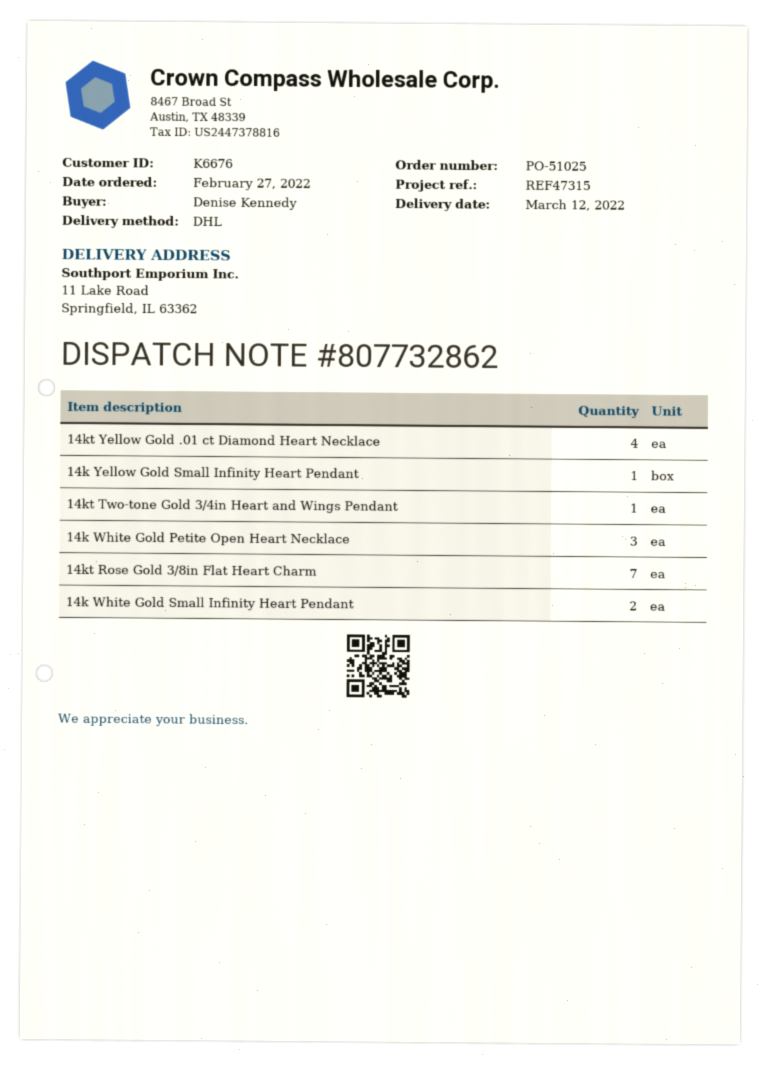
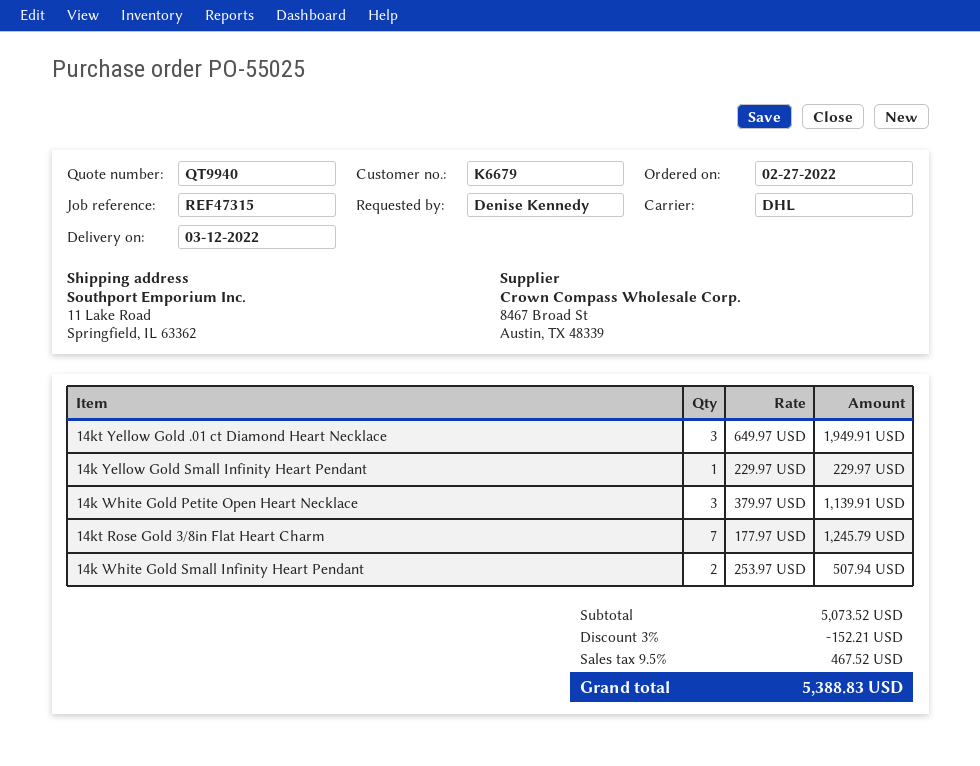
order number: PO-51025 -> PO-55025
customer number: K6676 -> K6679
14kt Yellow Gold .01 ct Diamond Heart Necklace: 4 -> 3
14kt Two-tone Gold 3/4in Heart and Wings Pendant: 1 -> none

